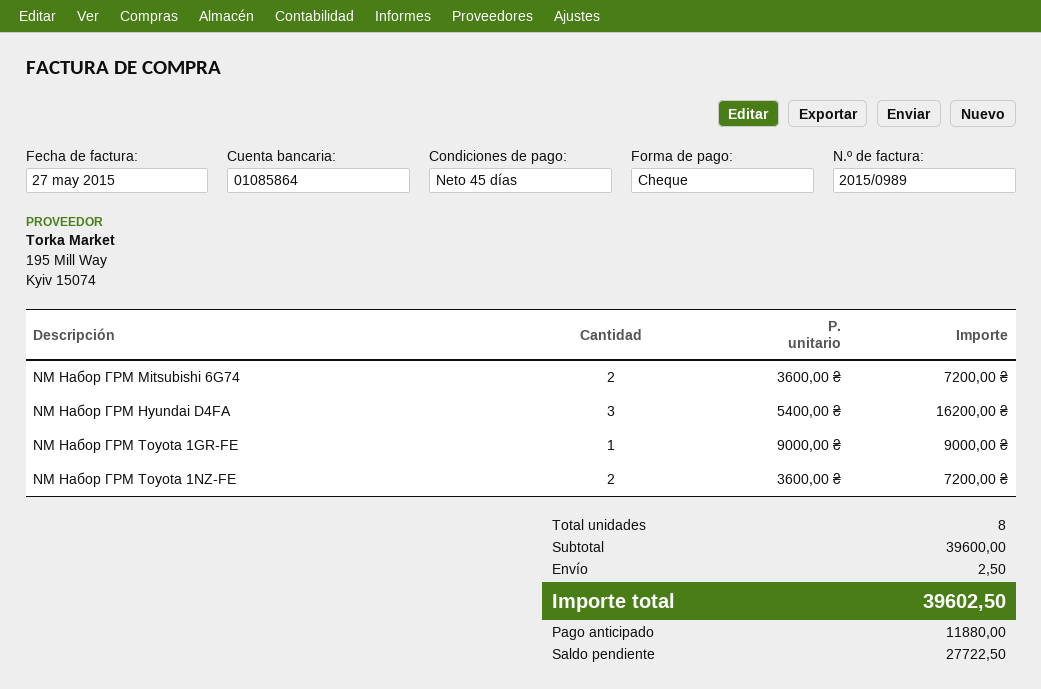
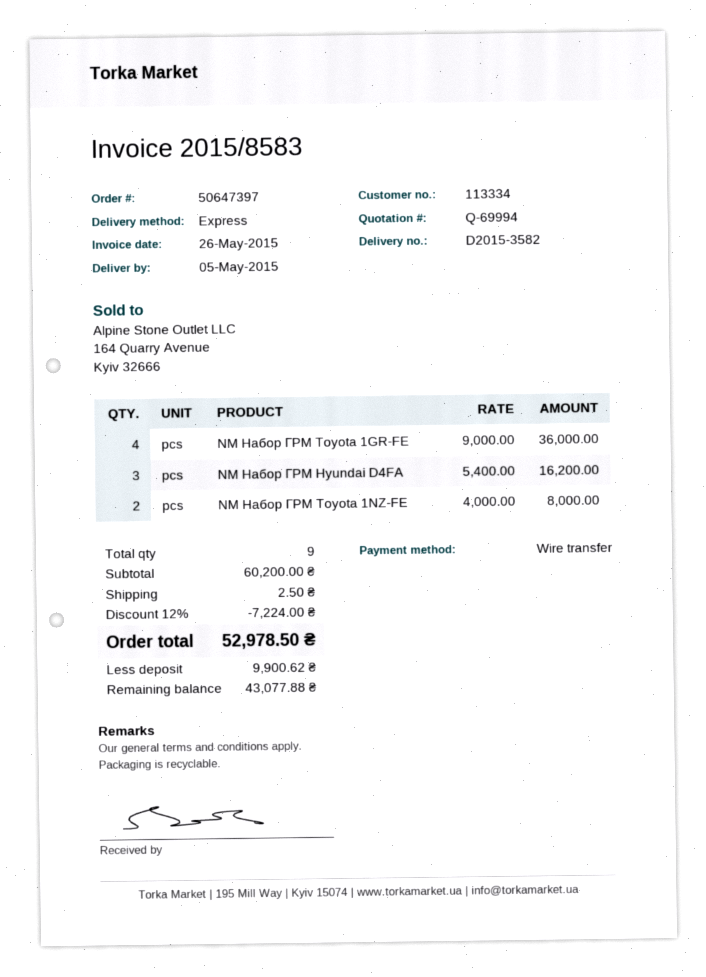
invoice number: 2015/0989 -> 2015/8583
invoice date: 2015-05-27 -> 2015-05-26
payment method: cheque -> bank transfer
NM Набор ГРМ Mitsubishi 6G74: 2 x 3600.00 = 7200.00 -> none
NM Набор ГРМ Toyota 1GR-FE: 1 x 9000.00 = 9000.00 -> 4 x 9000.00 = 36000.00
NM Набор ГРМ Toyota 1NZ-FE: 2 x 3600.00 = 7200.00 -> 2 x 4000.00 = 8000.00
total quantity: 8 -> 9
subtotal: 39600.00 -> 60200.00
discount: none -> 12% = 7224.00
total: 39602.50 -> 52978.50
deposit: 11880.00 -> 9900.62
balance: 27722.50 -> 43077.88

